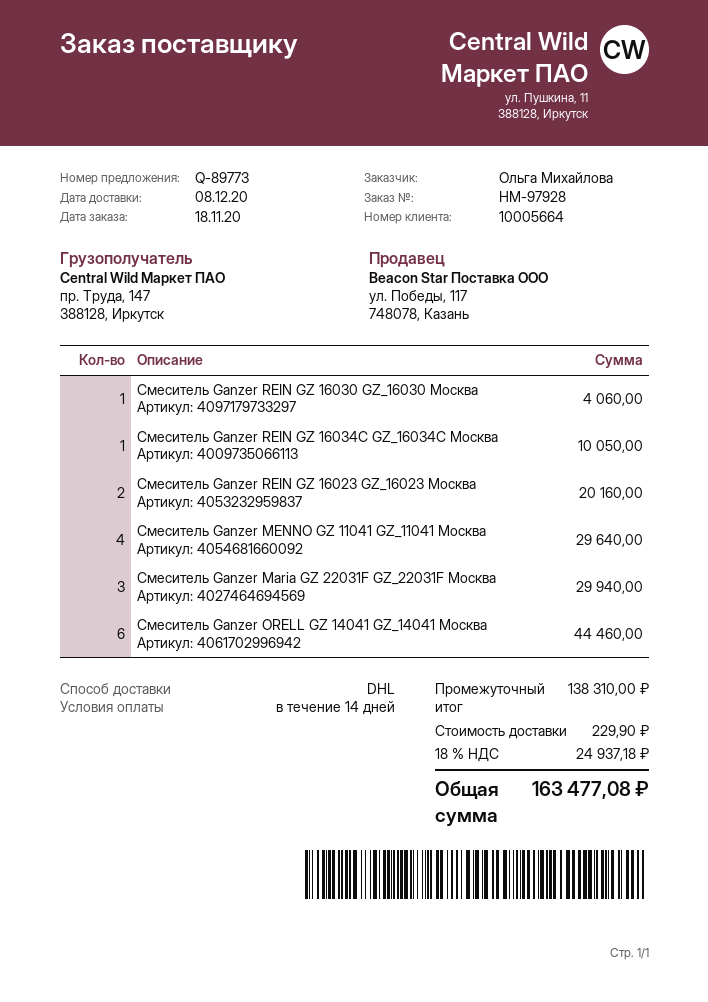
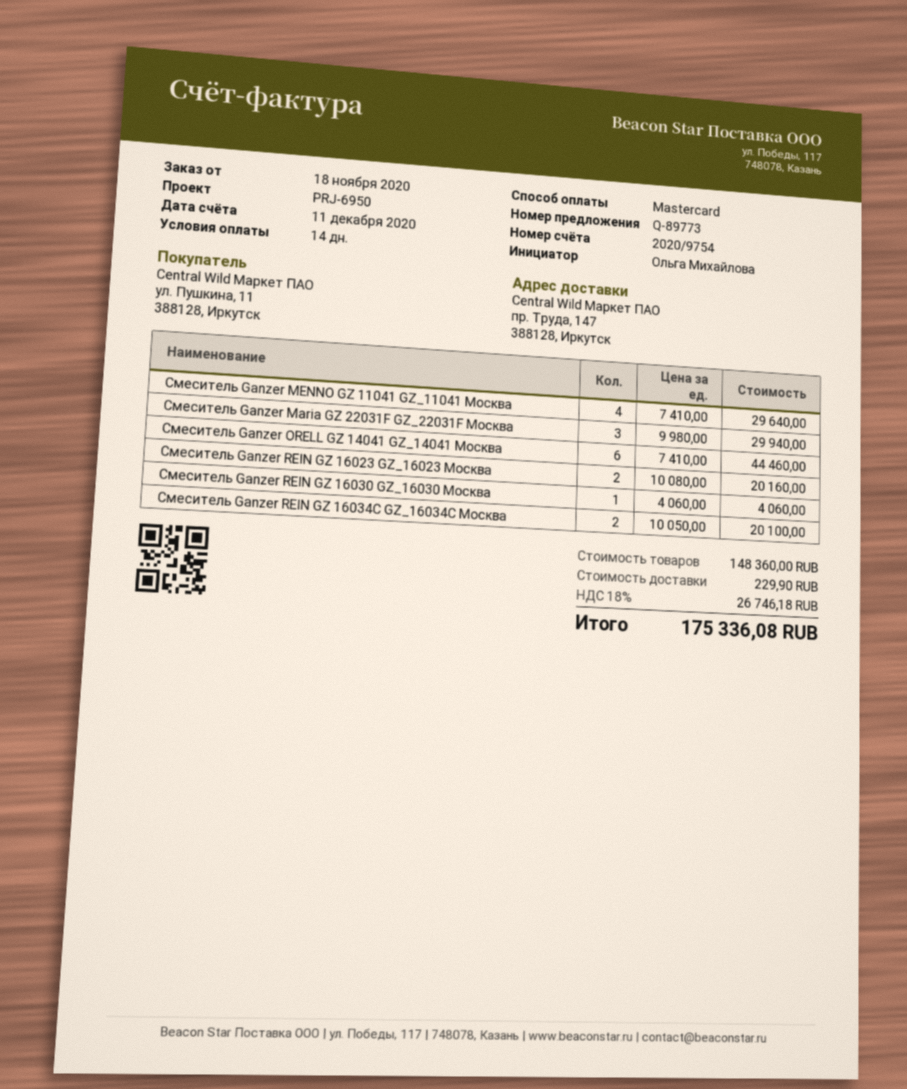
Смеситель Ganzer REIN GZ 16034C GZ_16034C Москва: 1 for 10050.00 -> 2 for 20100.00
subtotal: 138310.00 -> 148360.00
tax: 18% = 24937.18 -> 18% = 26746.18
total: 163477.08 -> 175336.08

